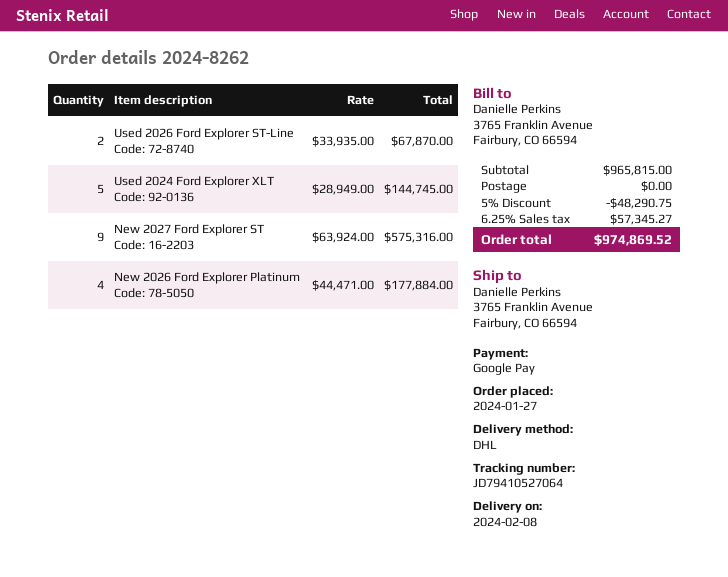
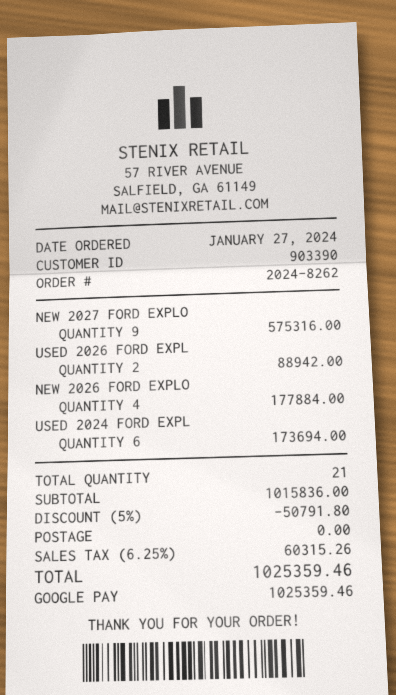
Used 2026 Ford Explorer ST-Line: 2 for 67870.00 -> 2 for 88942.00
Used 2024 Ford Explorer XLT: 5 for 144745.00 -> 6 for 173694.00
subtotal: 965815.00 -> 1015836.00
discount: 5% = 48290.75 -> 5% = 50791.80
tax: 6.25% = 57345.27 -> 6.25% = 60315.26
total: 974869.52 -> 1025359.46

